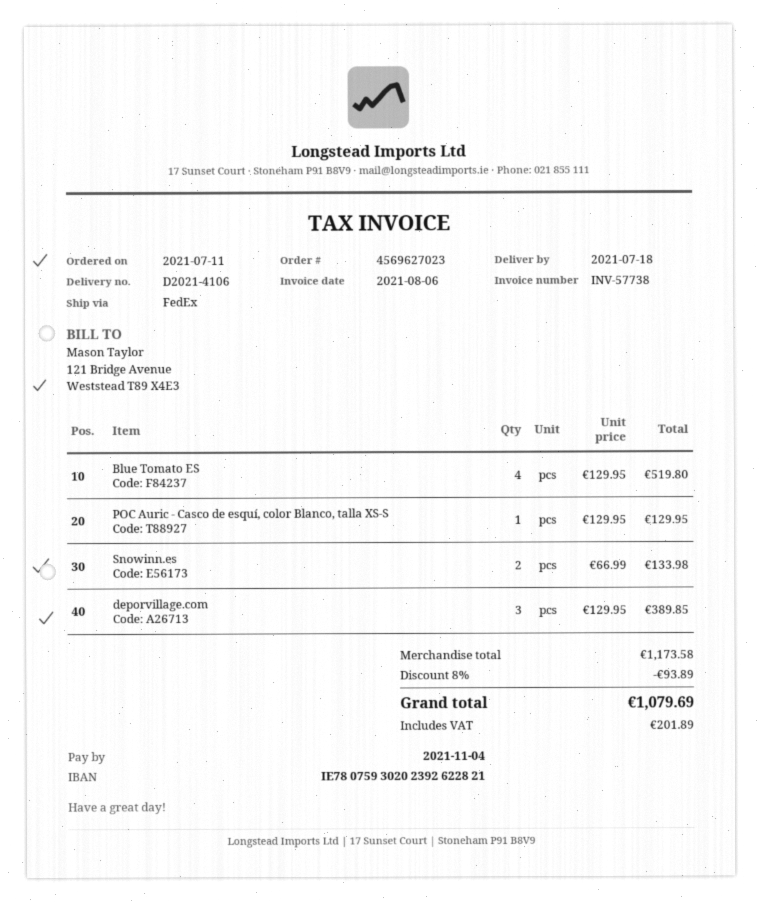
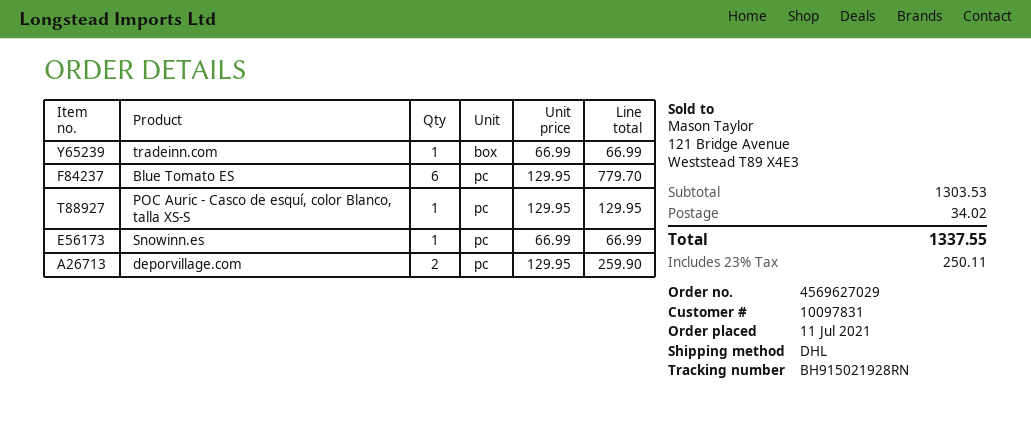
order number: 4569627023 -> 4569627029
shipping method: FedEx -> DHL
Blue Tomato ES: 4 x 129.95 = 519.80 -> 6 x 129.95 = 779.70
Snowinn.es: 2 x 66.99 = 133.98 -> 1 x 66.99 = 66.99
deporvillage.com: 3 x 129.95 = 389.85 -> 2 x 129.95 = 259.90
tradeinn.com: none -> 1 x 66.99 = 66.99
subtotal: 1173.58 -> 1303.53
discount: 8% = 93.89 -> none
shipping: none -> 34.02
tax: 201.89 -> 250.11
total: 1079.69 -> 1337.55

